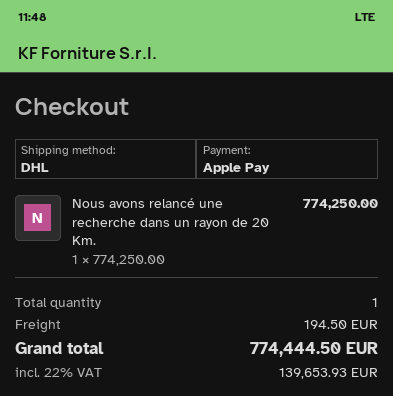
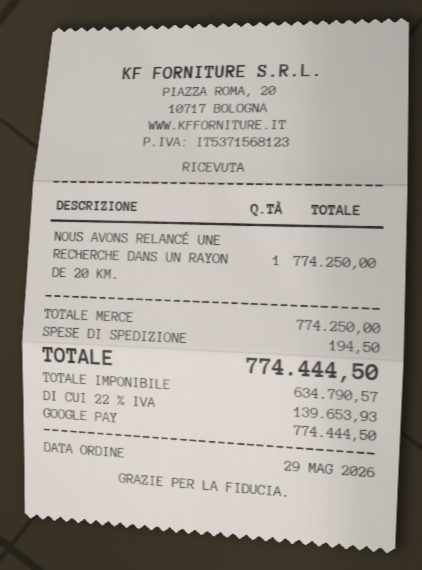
payment method: Apple Pay -> Google Pay

